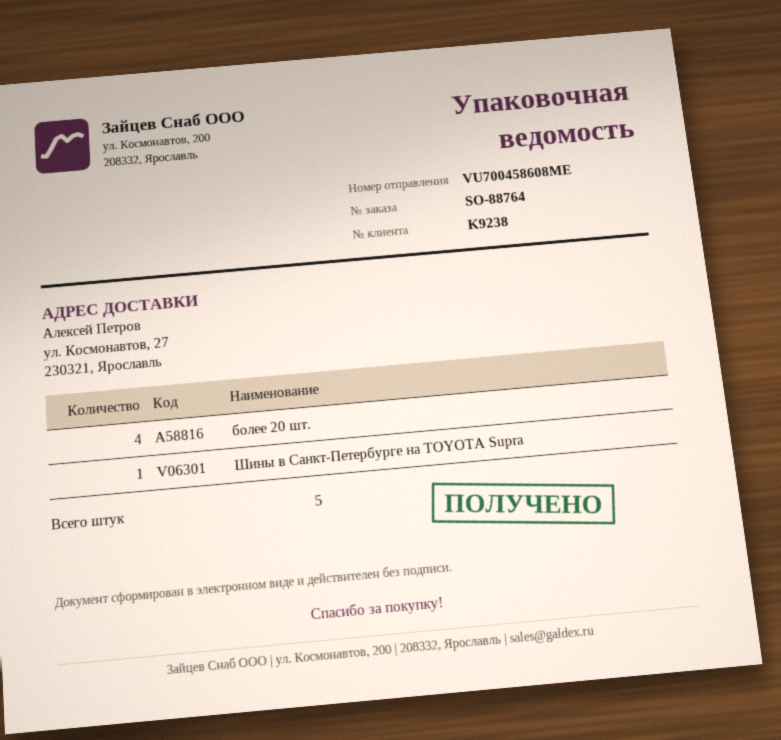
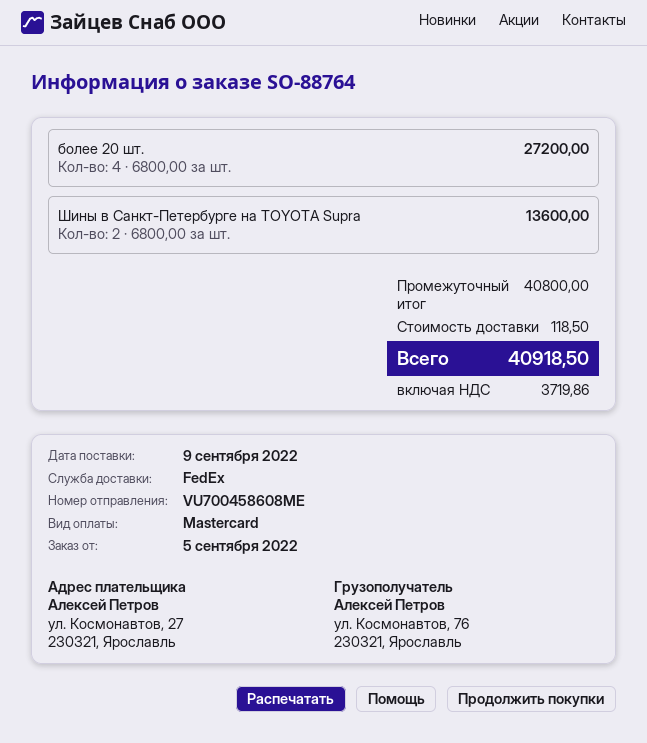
ship to: ул. Космонавтов, 27, 230321, Ярославль -> ул. Космонавтов, 76, 230321, Ярославль
Шины в Санкт-Петербурге на TOYOTA Supra: 1 -> 2

